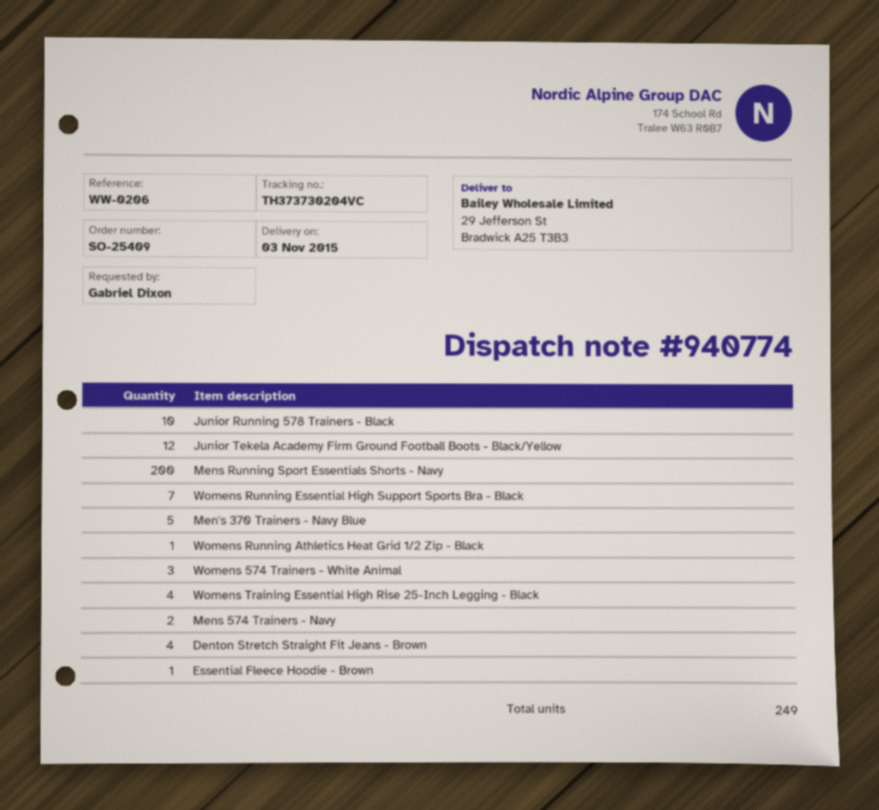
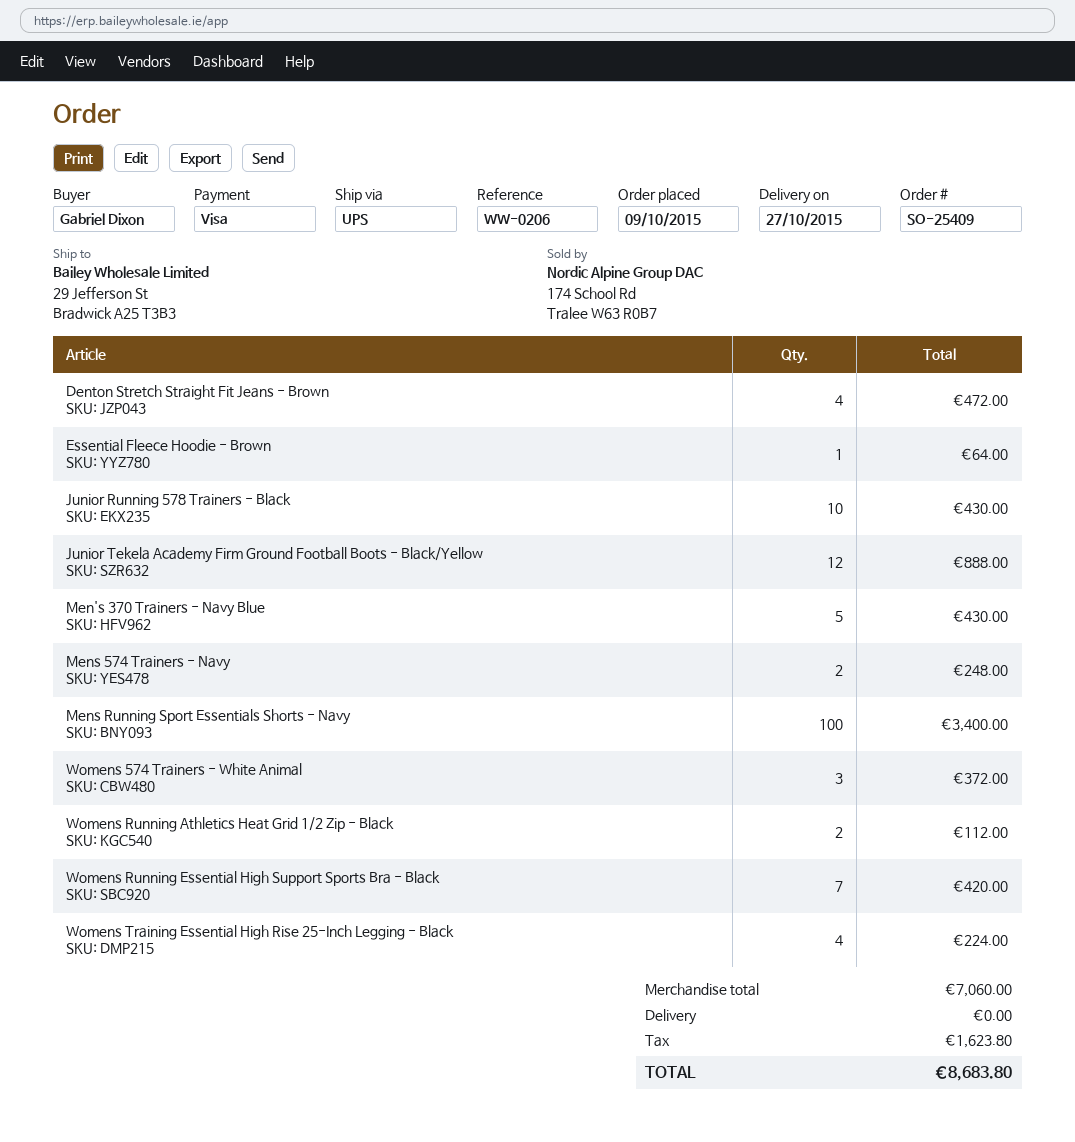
delivery date: 2015-11-03 -> 2015-10-27
Mens Running Sport Essentials Shorts - Navy: 200 -> 100
Womens Running Athletics Heat Grid 1/2 Zip - Black: 1 -> 2

